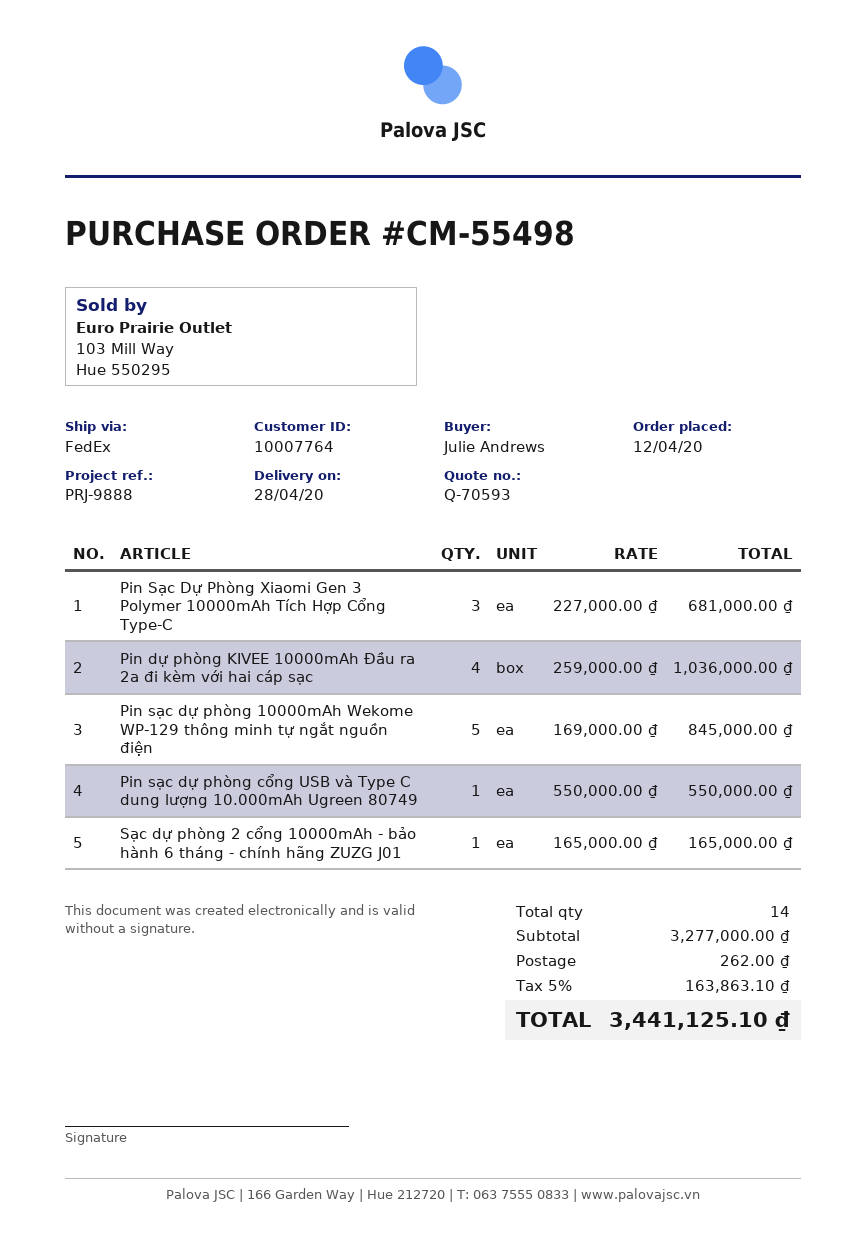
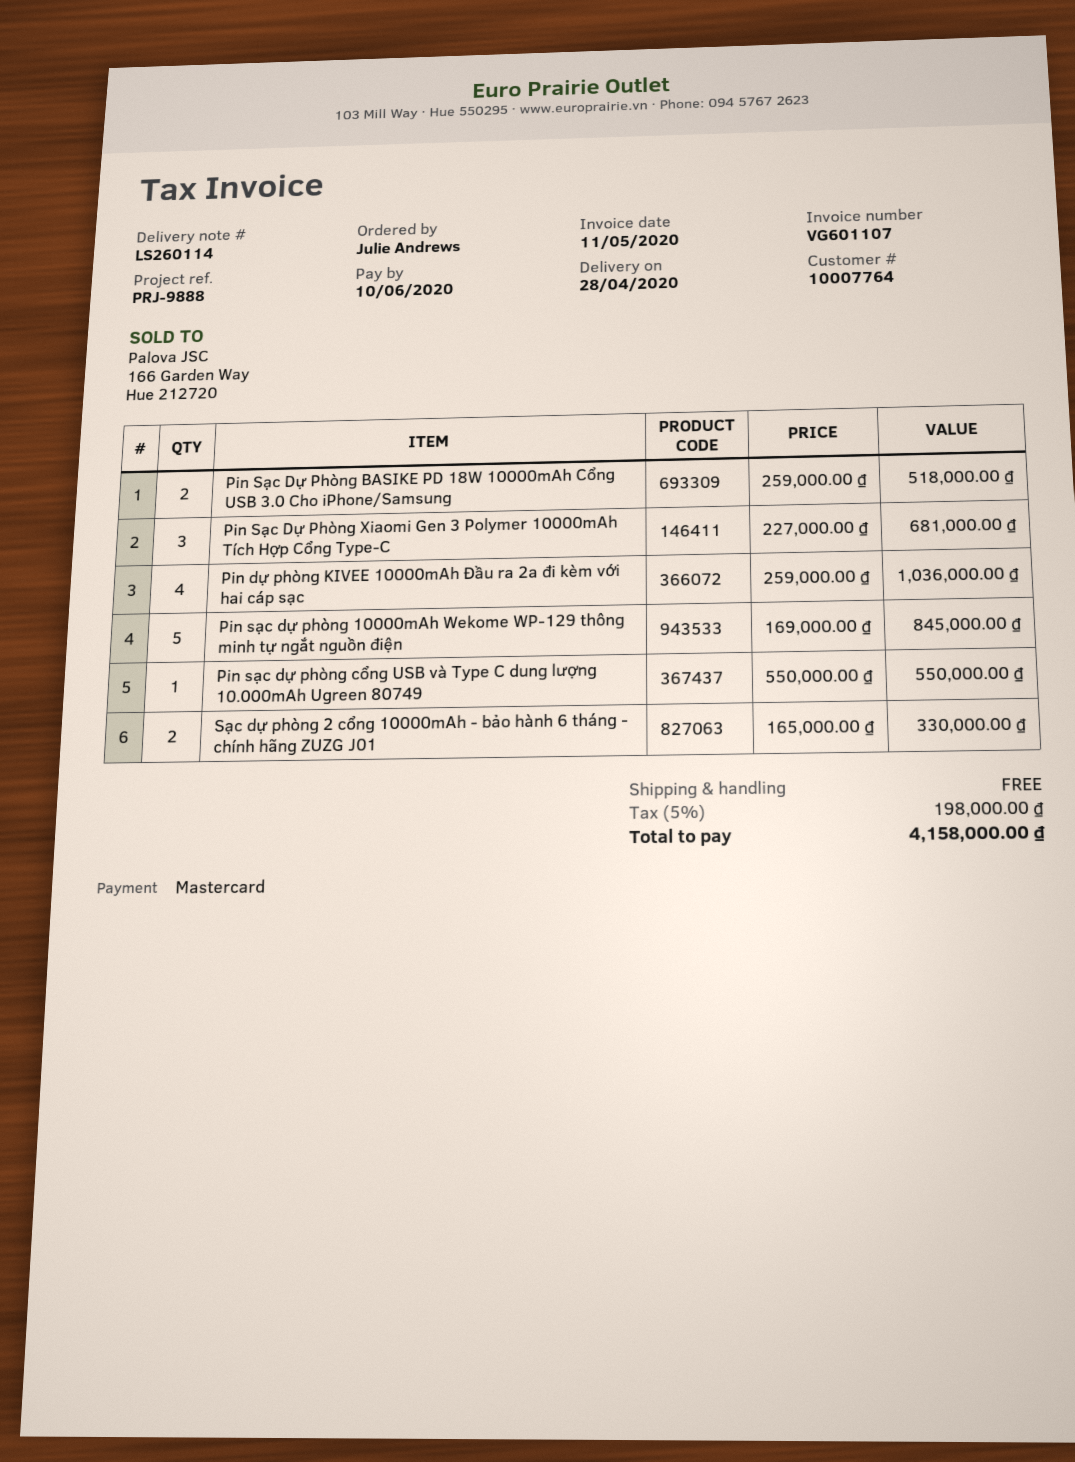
Sạc dự phòng 2 cổng 10000mAh - bảo hành 6 tháng - chính hãng ZUZG J01: 1 x 165000.00 = 165000.00 -> 2 x 165000.00 = 330000.00
Pin Sạc Dự Phòng BASIKE PD 18W 10000mAh Cổng USB 3.0 Cho iPhone/Samsung: none -> 2 x 259000.00 = 518000.00
shipping: 262.00 -> 0.00
tax: 5% = 163863.10 -> 5% = 198000.00
total: 3441125.10 -> 4158000.00

